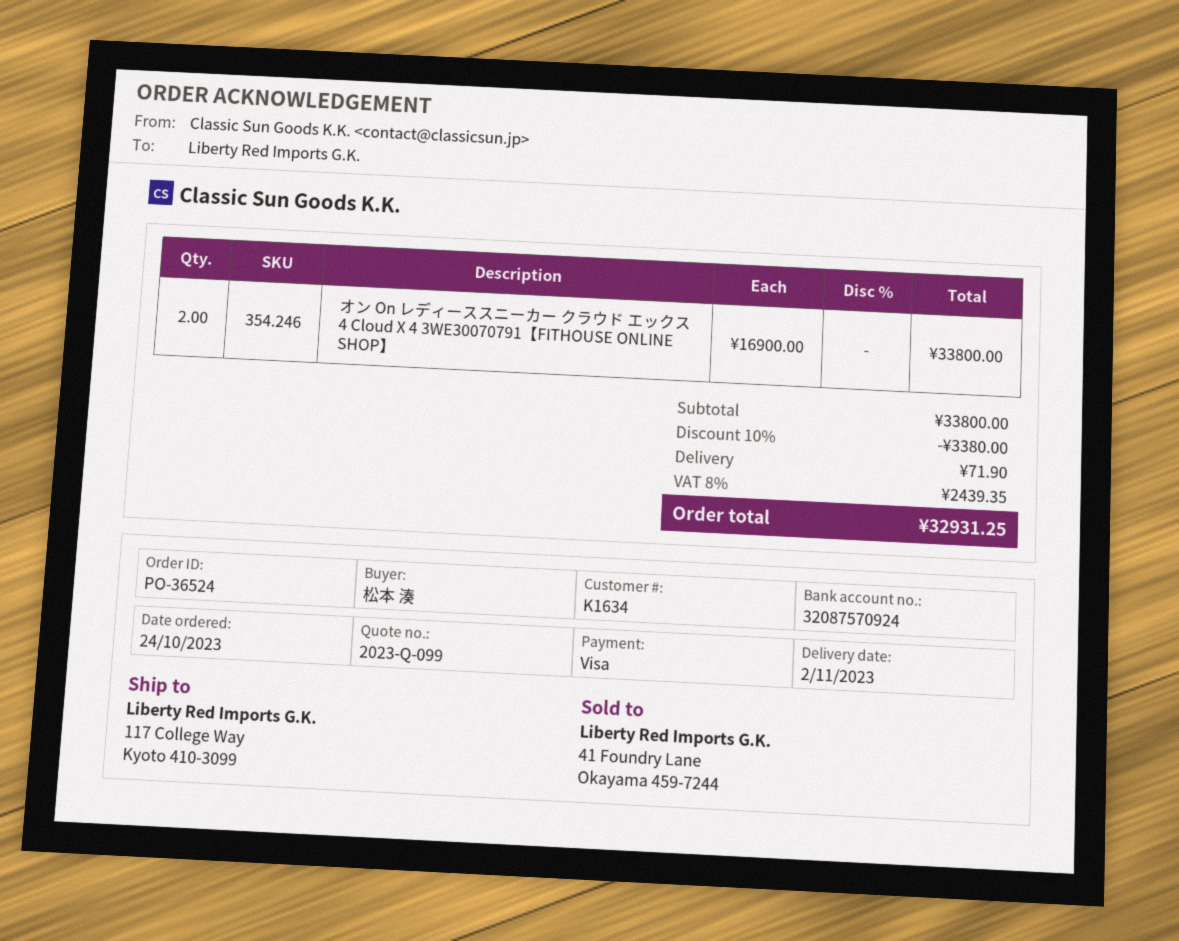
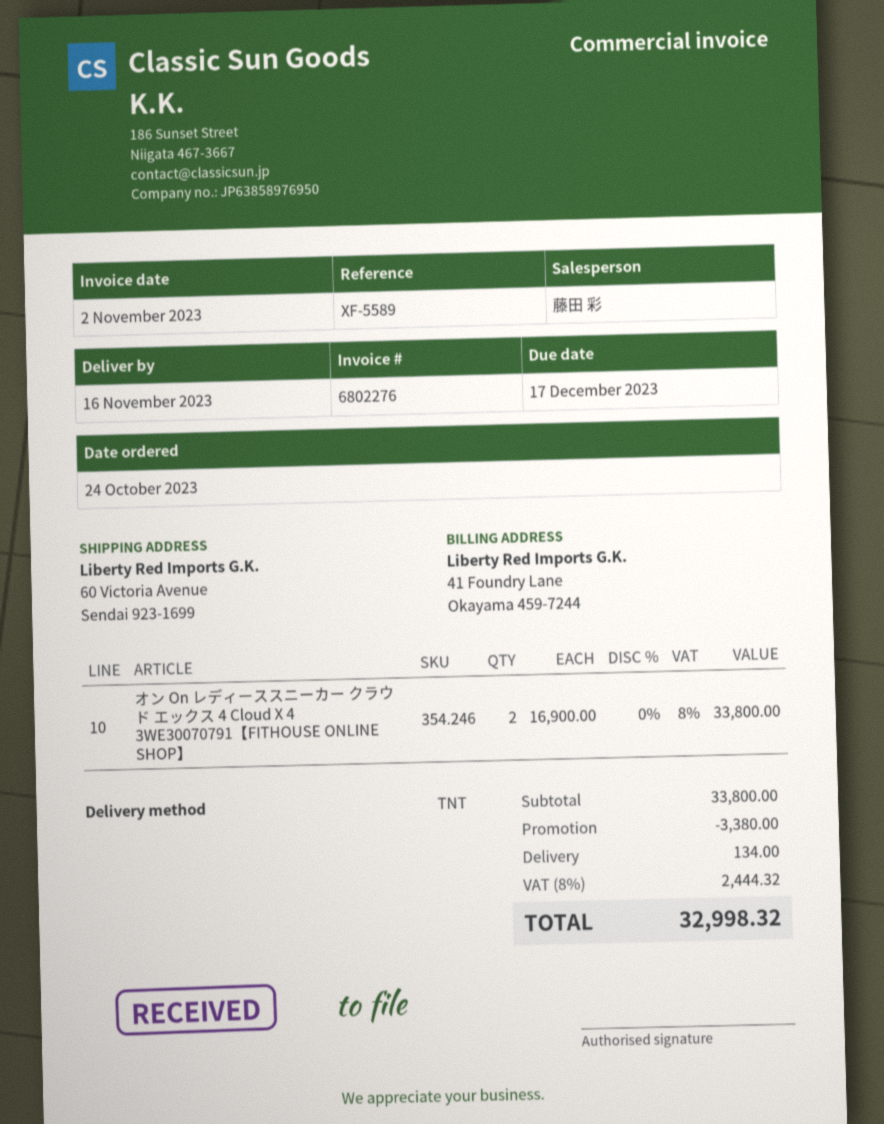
delivery date: 2023-11-02 -> 2023-11-16
ship to: 117 College Way, Kyoto 410-3099 -> 60 Victoria Avenue, Sendai 923-1699
shipping: 71.90 -> 134.00
tax: 8% = 2439.35 -> 8% = 2444.32
total: 32931.25 -> 32998.32

